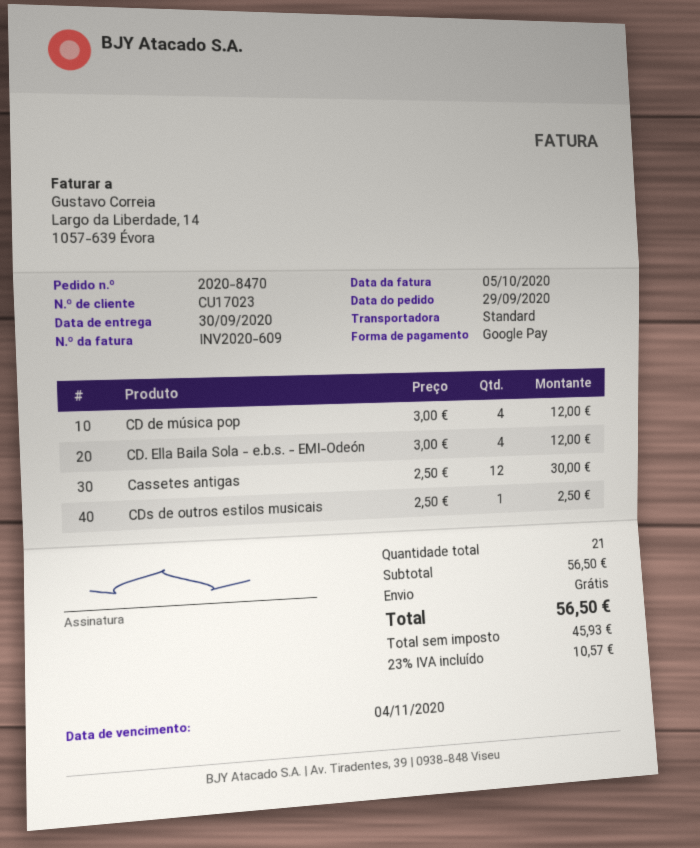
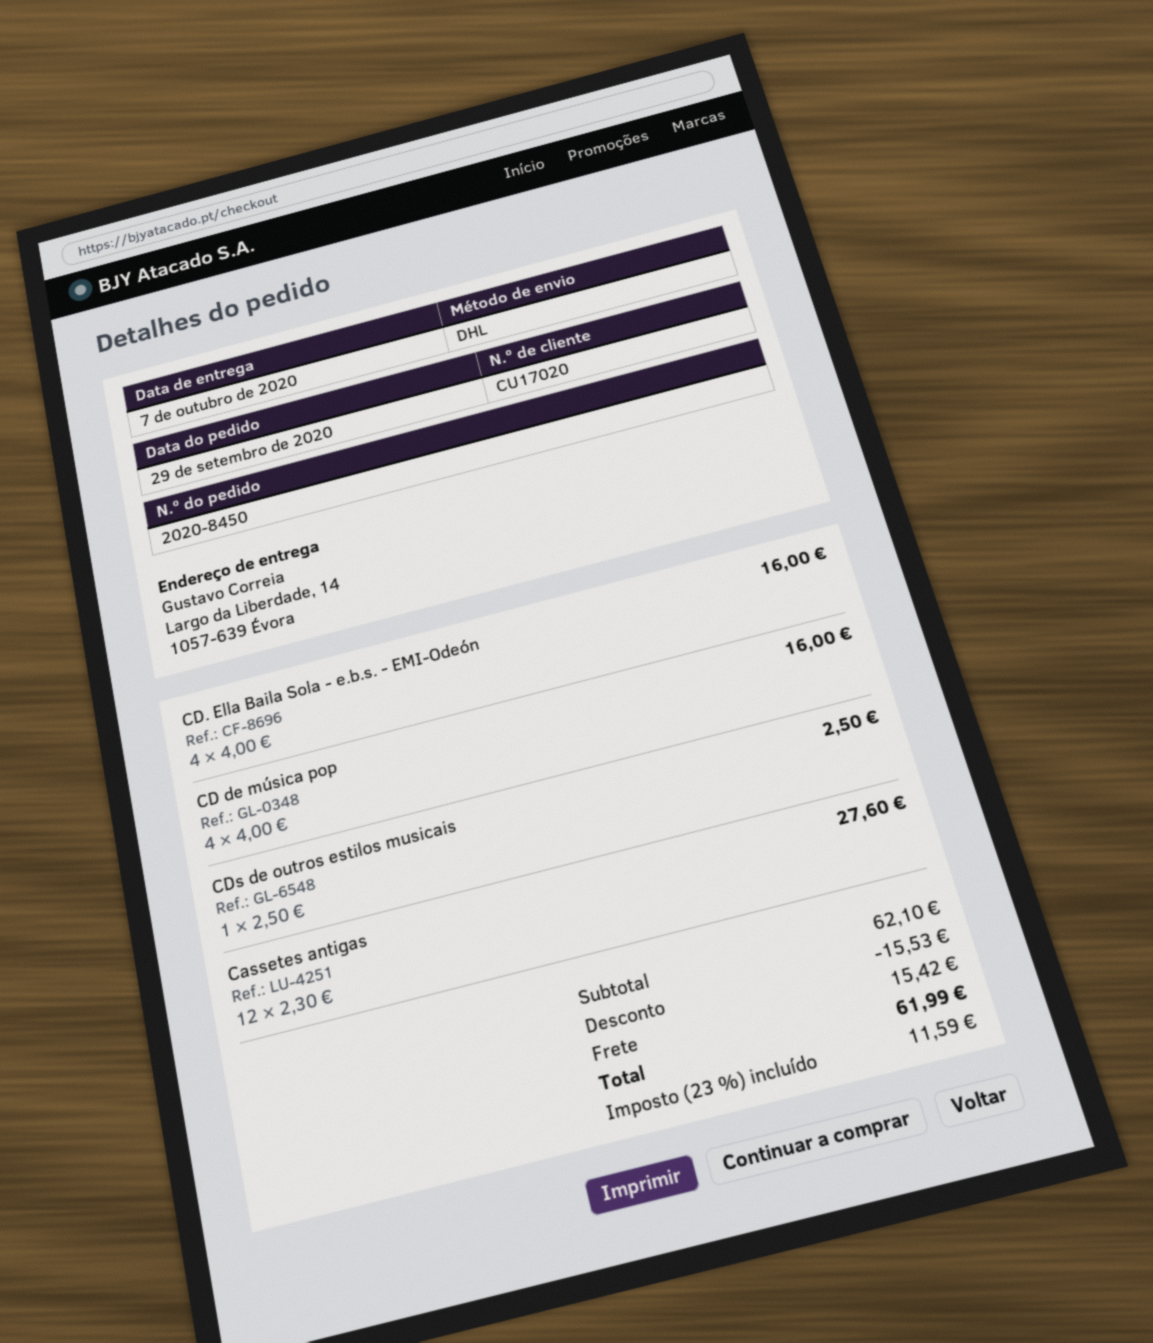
order number: 2020-8470 -> 2020-8450
delivery date: 2020-09-30 -> 2020-10-07
customer number: CU17023 -> CU17020
shipping method: standard -> DHL
CD de música pop: 4 x 3.00 = 12.00 -> 4 x 4.00 = 16.00
CD. Ella Baila Sola - e.b.s. - EMI-Odeón: 4 x 3.00 = 12.00 -> 4 x 4.00 = 16.00
Cassetes antigas: 12 x 2.50 = 30.00 -> 12 x 2.30 = 27.60
subtotal: 56.50 -> 62.10
discount: none -> 15.53
shipping: 0.00 -> 15.42
tax: 23% = 10.57 -> 23% = 11.59
total: 56.50 -> 61.99

